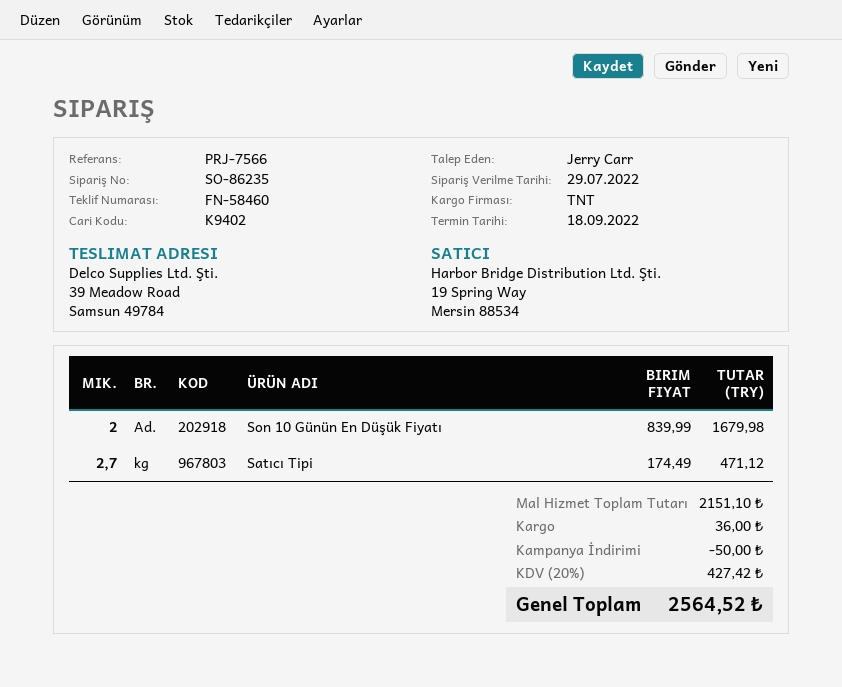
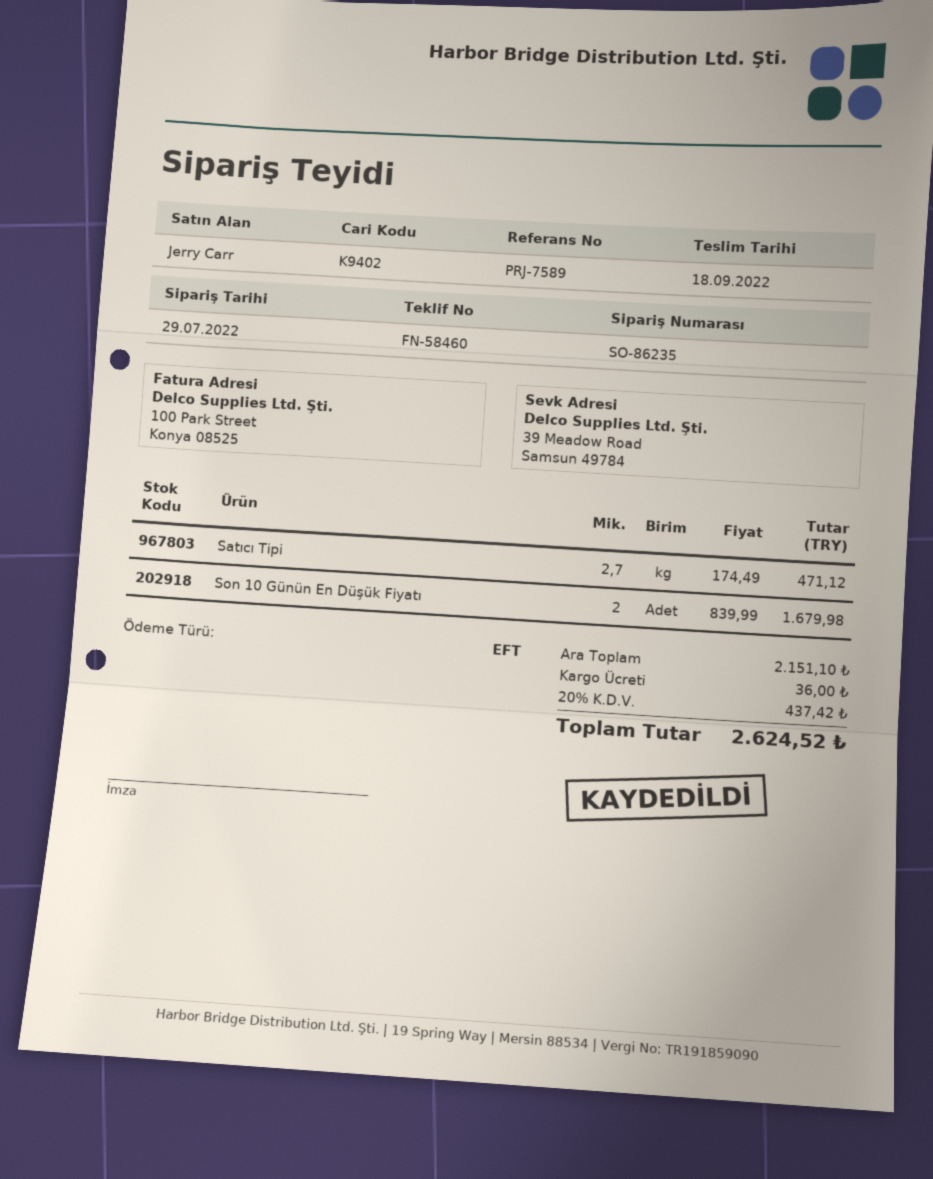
reference: PRJ-7566 -> PRJ-7589
discount: 50.00 -> none
tax: 20% = 427.42 -> 20% = 437.42
total: 2564.52 -> 2624.52

